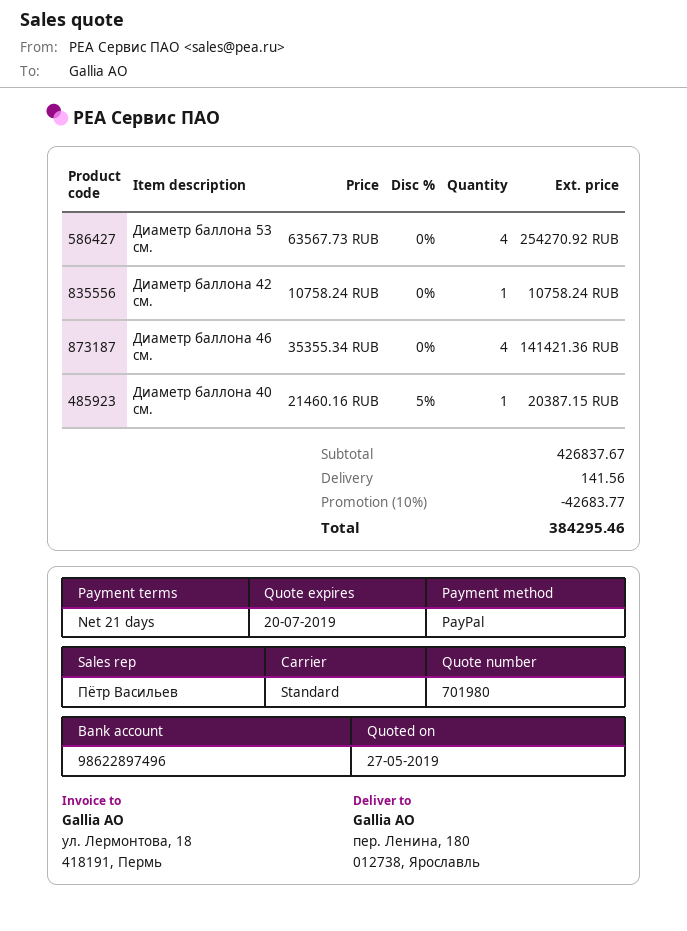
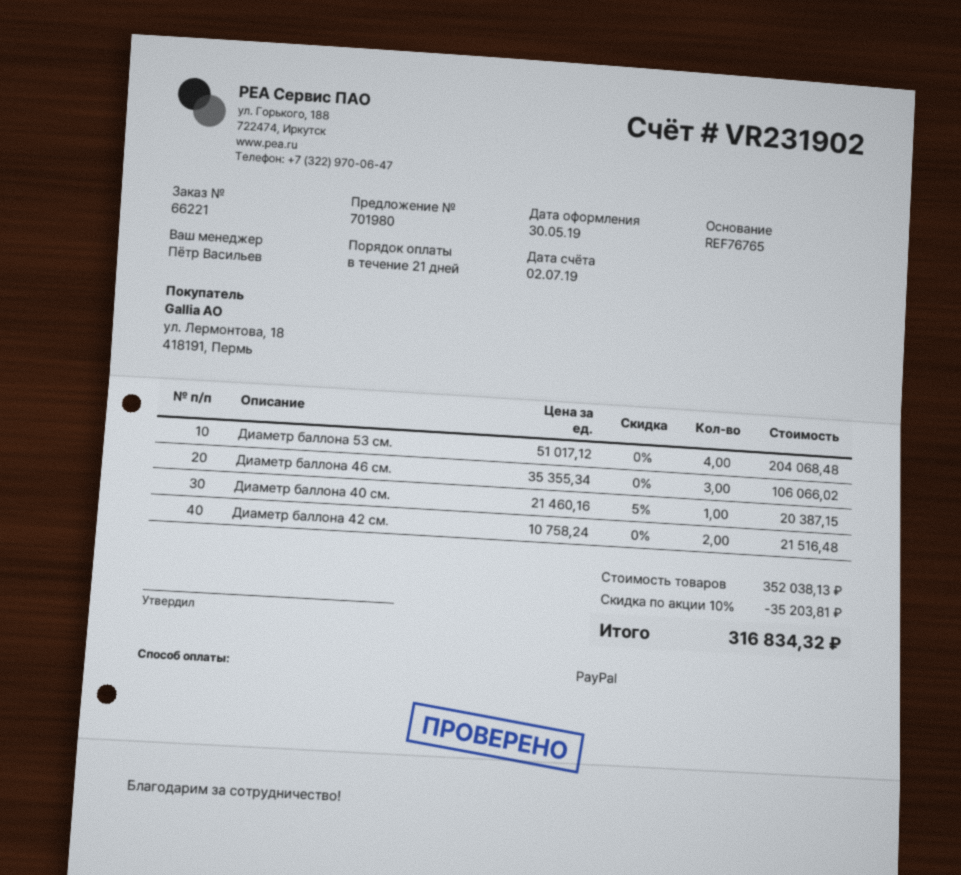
Диаметр баллона 53 см.: 4 x 63567.73 = 254270.92 -> 4 x 51017.12 = 204068.48
Диаметр баллона 42 см.: 1 x 10758.24 = 10758.24 -> 2 x 10758.24 = 21516.48
Диаметр баллона 46 см.: 4 x 35355.34 = 141421.36 -> 3 x 35355.34 = 106066.02
subtotal: 426837.67 -> 352038.13
discount: 10% = 42683.77 -> 10% = 35203.81
shipping: 141.56 -> none
total: 384295.46 -> 316834.32

